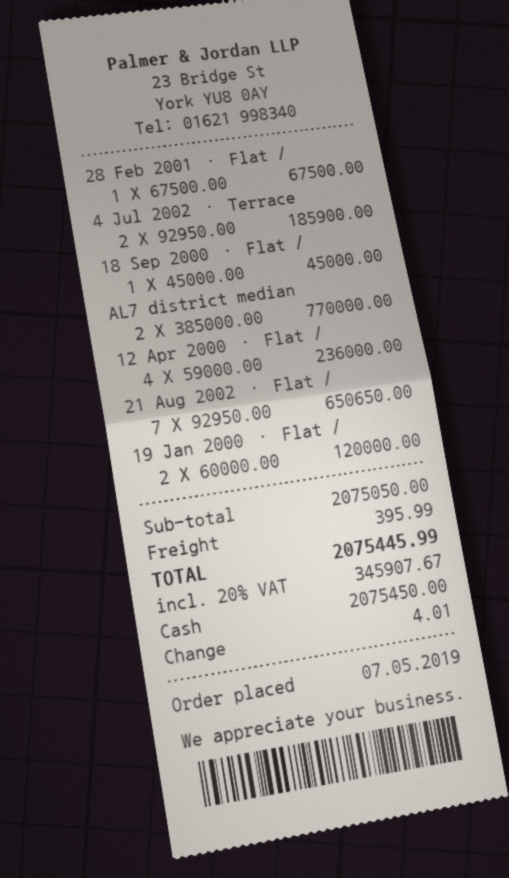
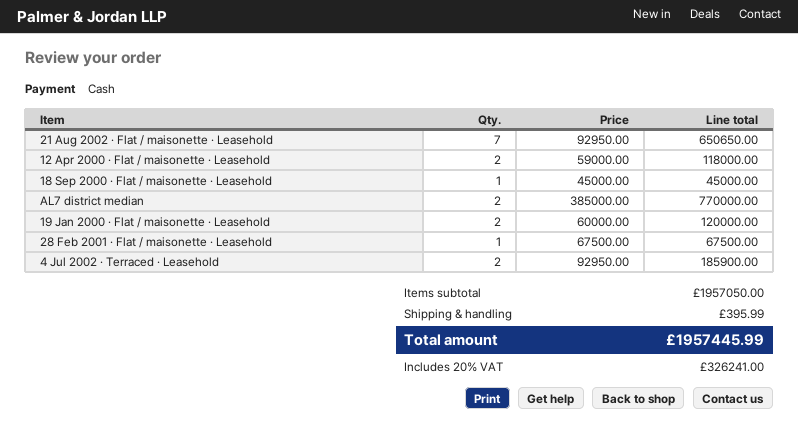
12 Apr 2000 · Flat /: 4 x 59000.00 = 236000.00 -> 2 x 59000.00 = 118000.00
subtotal: 2075050.00 -> 1957050.00
tax: 20% = 345907.67 -> 20% = 326241.00
total: 2075445.99 -> 1957445.99

